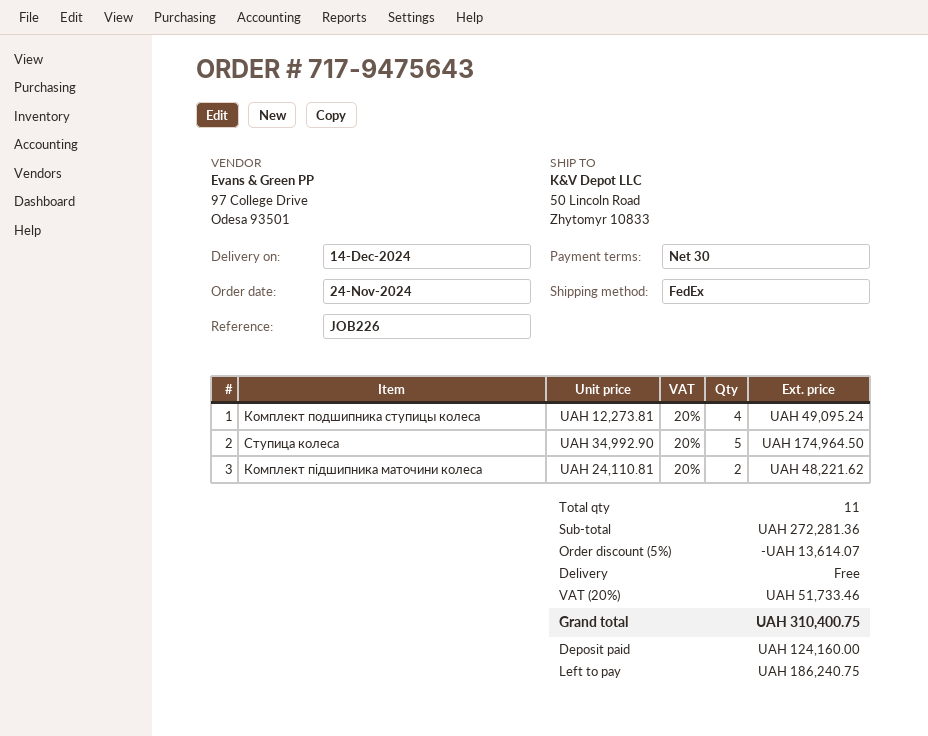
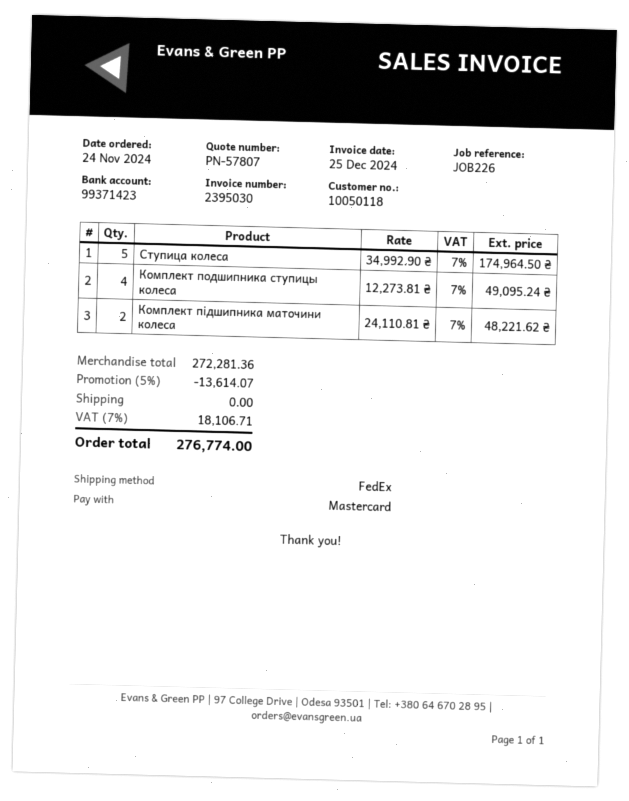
tax: 20% = 51733.46 -> 7% = 18106.71
total: 310400.75 -> 276774.00

